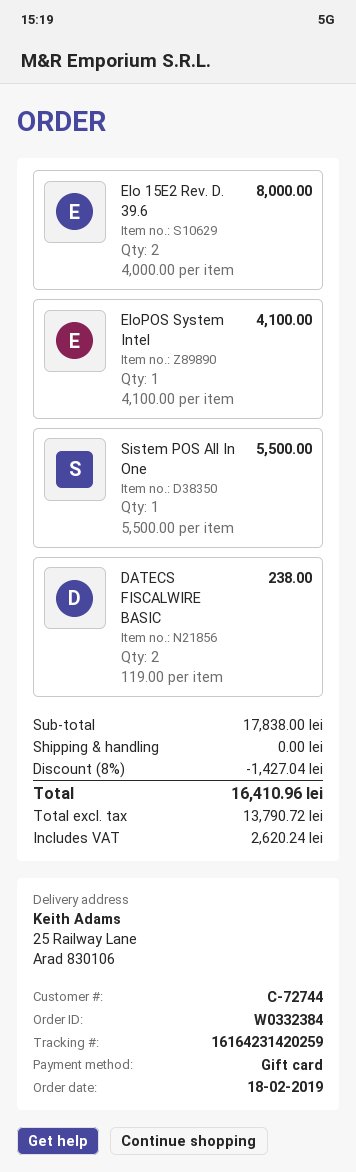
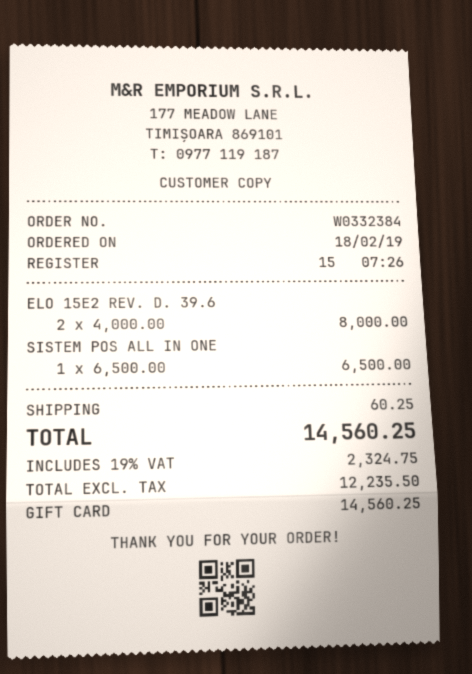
EloPOS System Intel: 1 x 4100.00 = 4100.00 -> none
Sistem POS All In One: 1 x 5500.00 = 5500.00 -> 1 x 6500.00 = 6500.00
DATECS FISCALWIRE BASIC: 2 x 119.00 = 238.00 -> none
discount: 8% = 1427.04 -> none
shipping: 0.00 -> 60.25
net: 13790.72 -> 12235.50
tax: 2620.24 -> 2324.75
total: 16410.96 -> 14560.25

